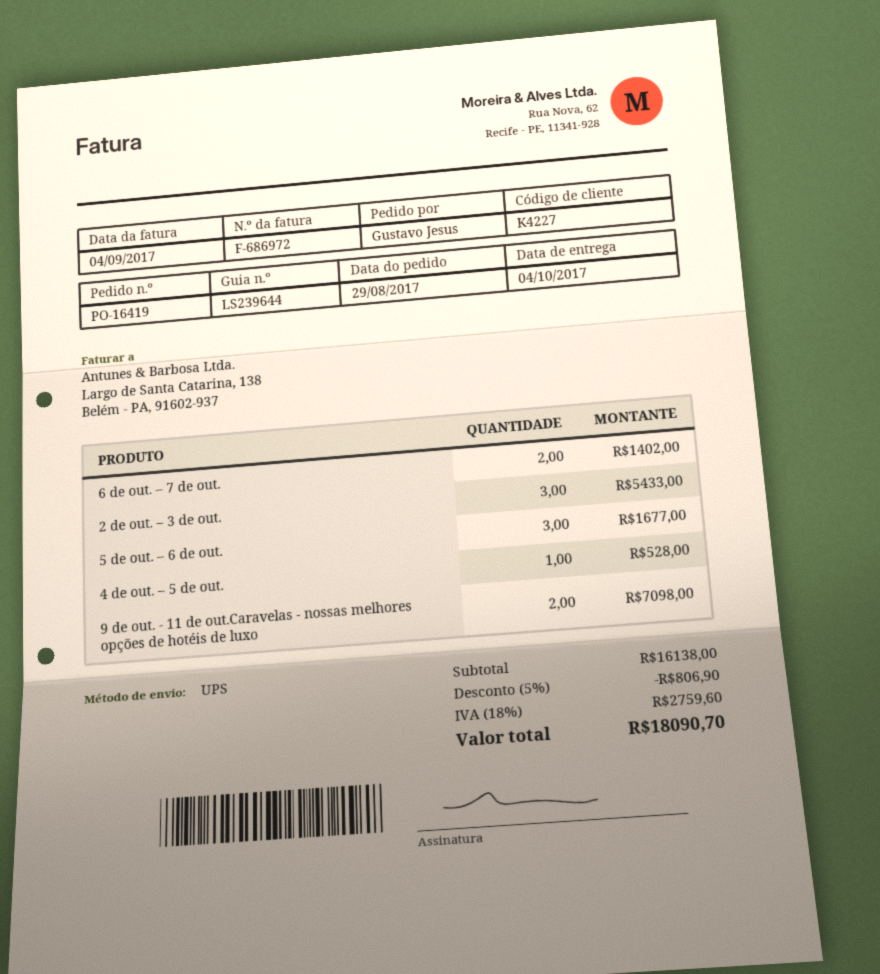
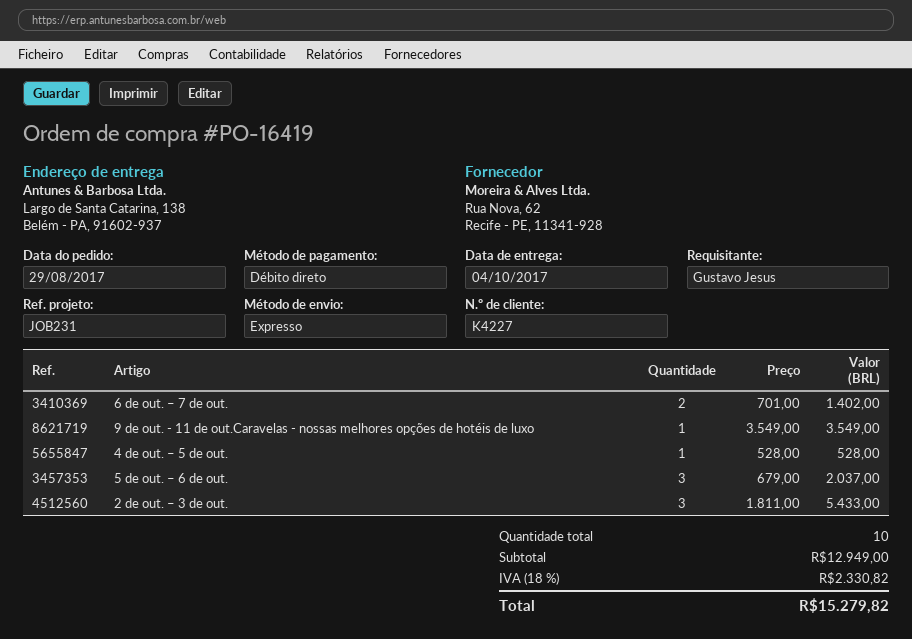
shipping method: UPS -> express
5 de out. – 6 de out.: 3 for 1677.00 -> 3 for 2037.00
9 de out. - 11 de out.Caravelas - nossas melhores opções de hotéis de luxo: 2 for 7098.00 -> 1 for 3549.00
subtotal: 16138.00 -> 12949.00
discount: 5% = 806.90 -> none
tax: 18% = 2759.60 -> 18% = 2330.82
total: 18090.70 -> 15279.82

